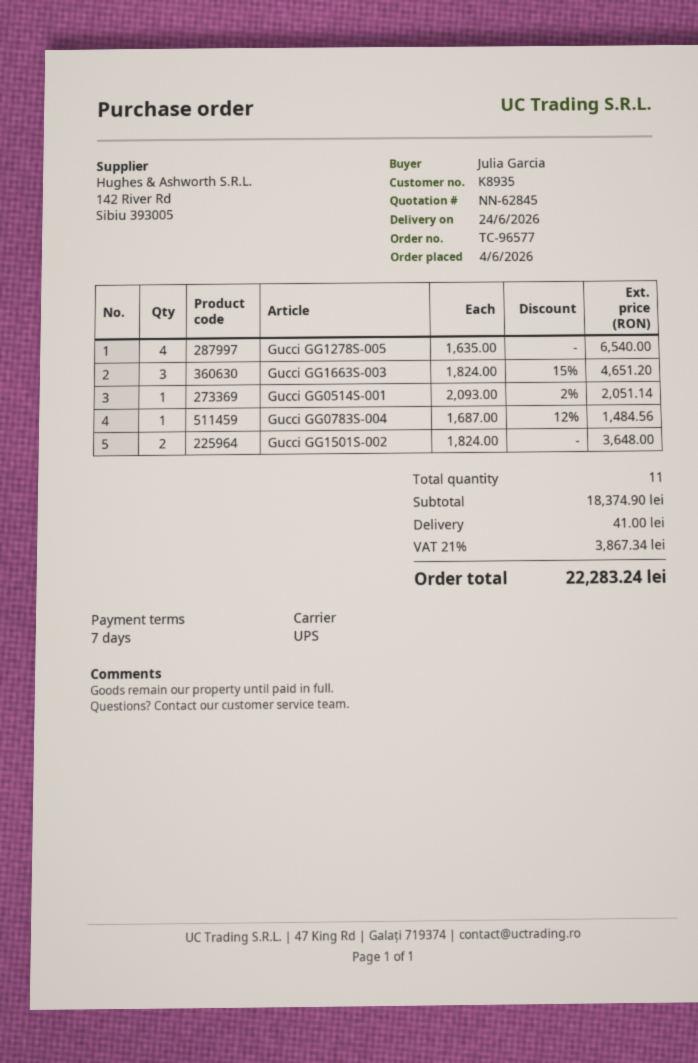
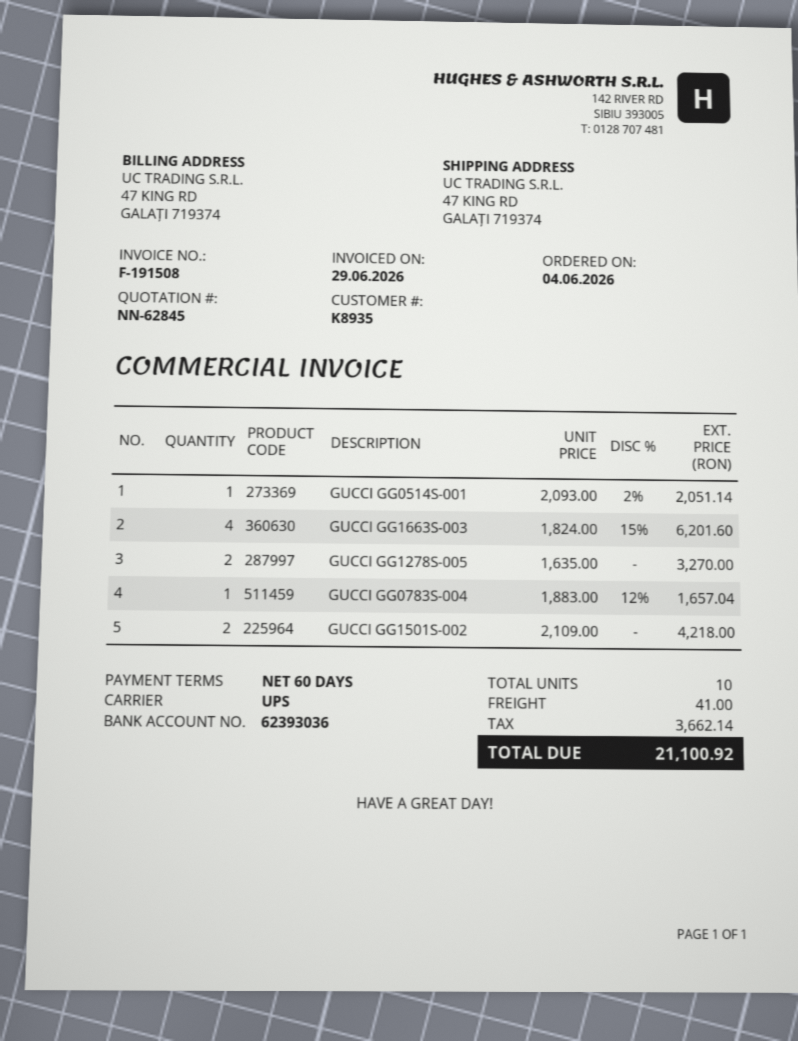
payment terms: 7 days -> 60 days
Gucci GG1278S-005: 4 x 1635.00 = 6540.00 -> 2 x 1635.00 = 3270.00
Gucci GG1663S-003: 3 x 1824.00 - 15% = 4651.20 -> 4 x 1824.00 - 15% = 6201.60
Gucci GG0783S-004: 1 x 1687.00 - 12% = 1484.56 -> 1 x 1883.00 - 12% = 1657.04
Gucci GG1501S-002: 2 x 1824.00 = 3648.00 -> 2 x 2109.00 = 4218.00
total quantity: 11 -> 10
tax: 3867.34 -> 3662.14
total: 22283.24 -> 21100.92

